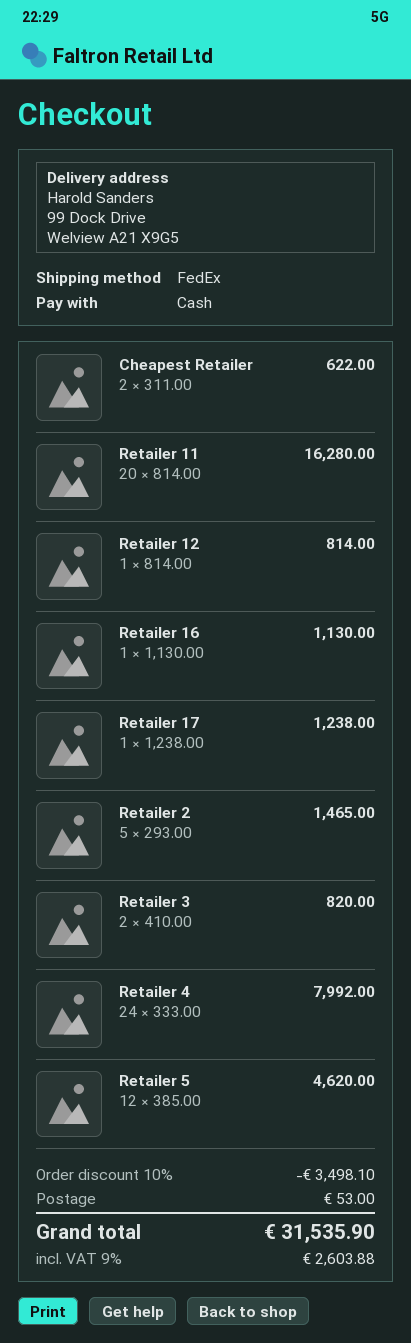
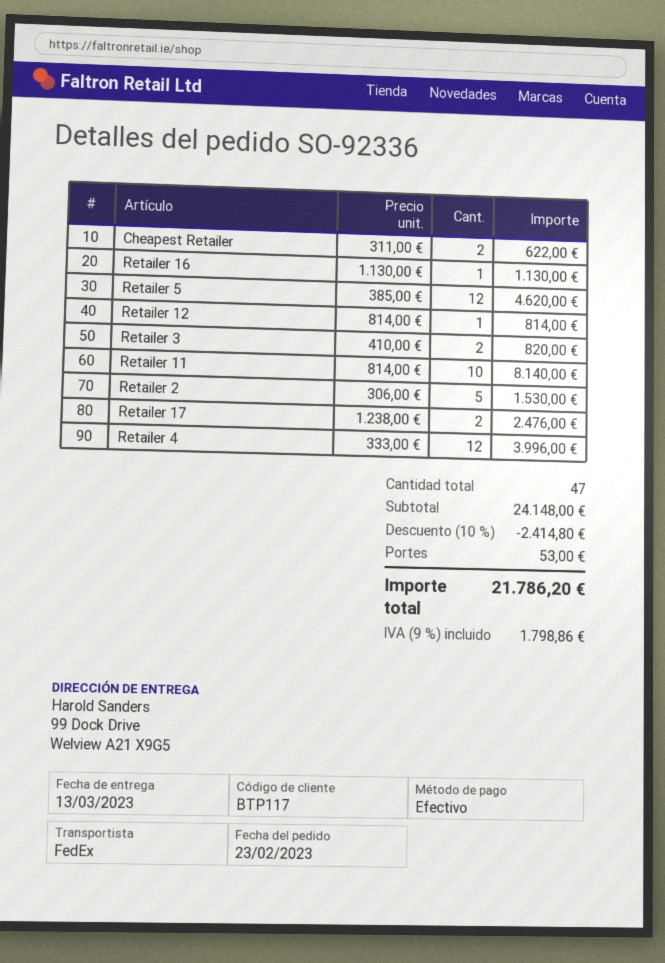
Retailer 11: 20 x 814.00 = 16280.00 -> 10 x 814.00 = 8140.00
Retailer 17: 1 x 1238.00 = 1238.00 -> 2 x 1238.00 = 2476.00
Retailer 2: 5 x 293.00 = 1465.00 -> 5 x 306.00 = 1530.00
Retailer 4: 24 x 333.00 = 7992.00 -> 12 x 333.00 = 3996.00
discount: 10% = 3498.10 -> 10% = 2414.80
tax: 9% = 2603.88 -> 9% = 1798.86
total: 31535.90 -> 21786.20

